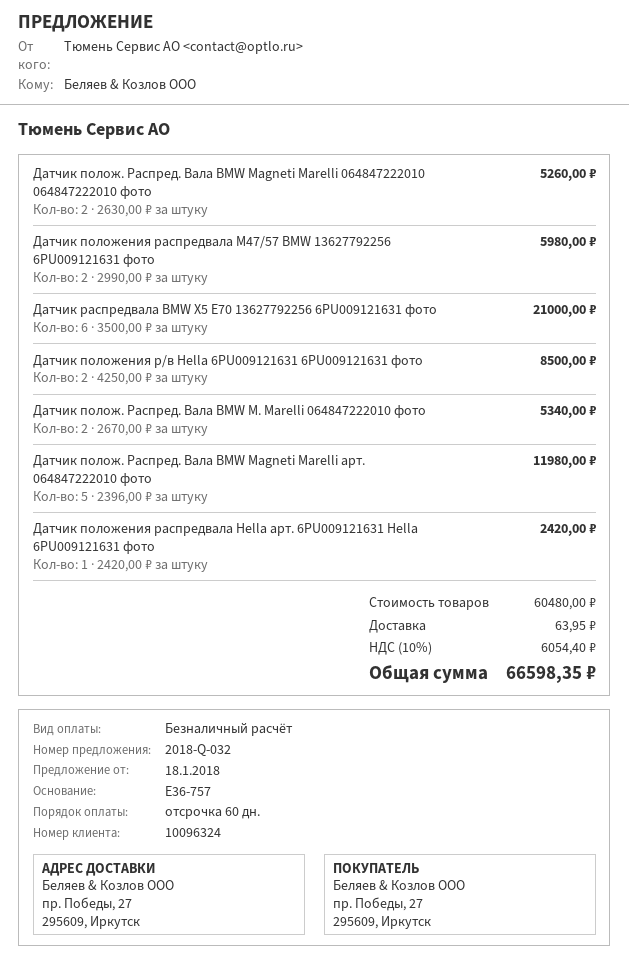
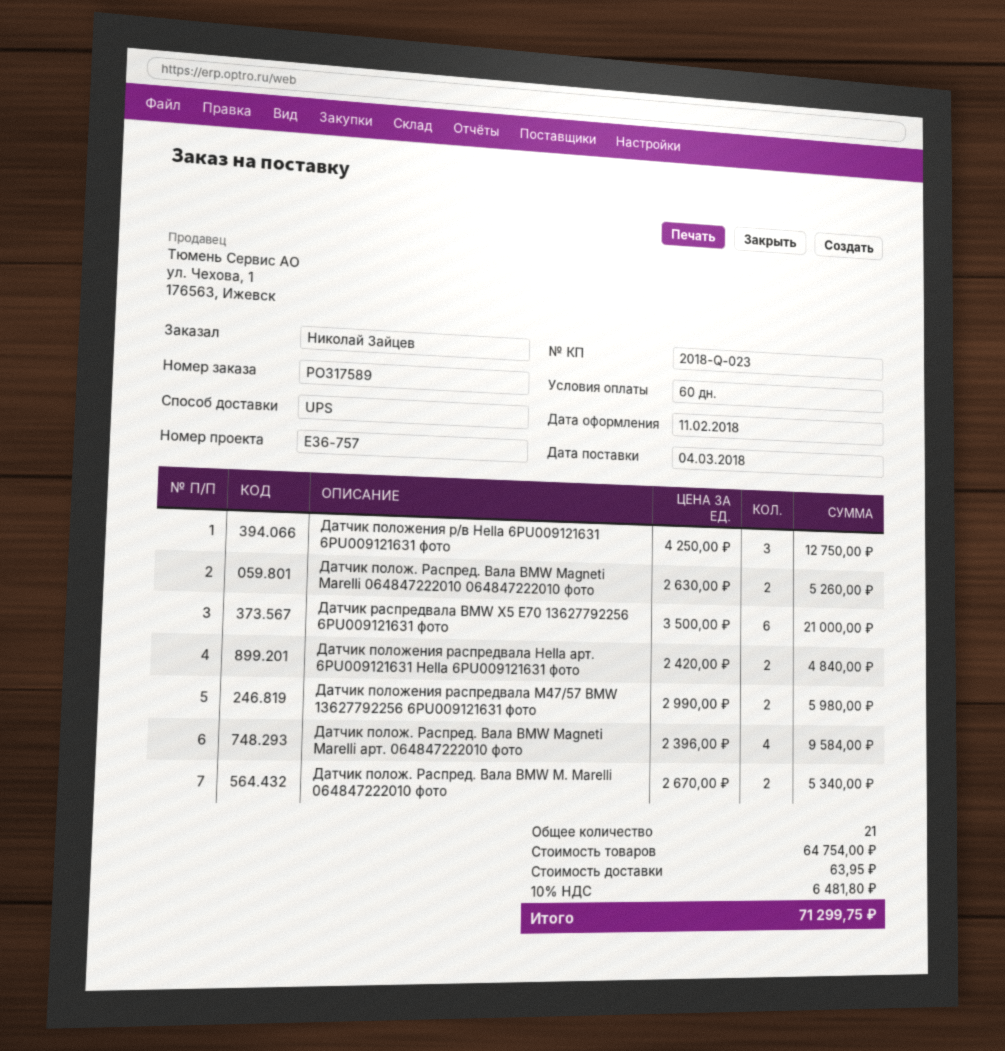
quote number: 2018-Q-032 -> 2018-Q-023
Датчик положения р/в Hella 6PU009121631 6PU009121631 фото: 2 x 4250.00 = 8500.00 -> 3 x 4250.00 = 12750.00
Датчик полож. Распред. Вала BMW Magneti Marelli арт. 064847222010 фото: 5 x 2396.00 = 11980.00 -> 4 x 2396.00 = 9584.00
Датчик положения распредвала Hella арт. 6PU009121631 Hella 6PU009121631 фото: 1 x 2420.00 = 2420.00 -> 2 x 2420.00 = 4840.00
subtotal: 60480.00 -> 64754.00
tax: 10% = 6054.40 -> 10% = 6481.80
total: 66598.35 -> 71299.75

